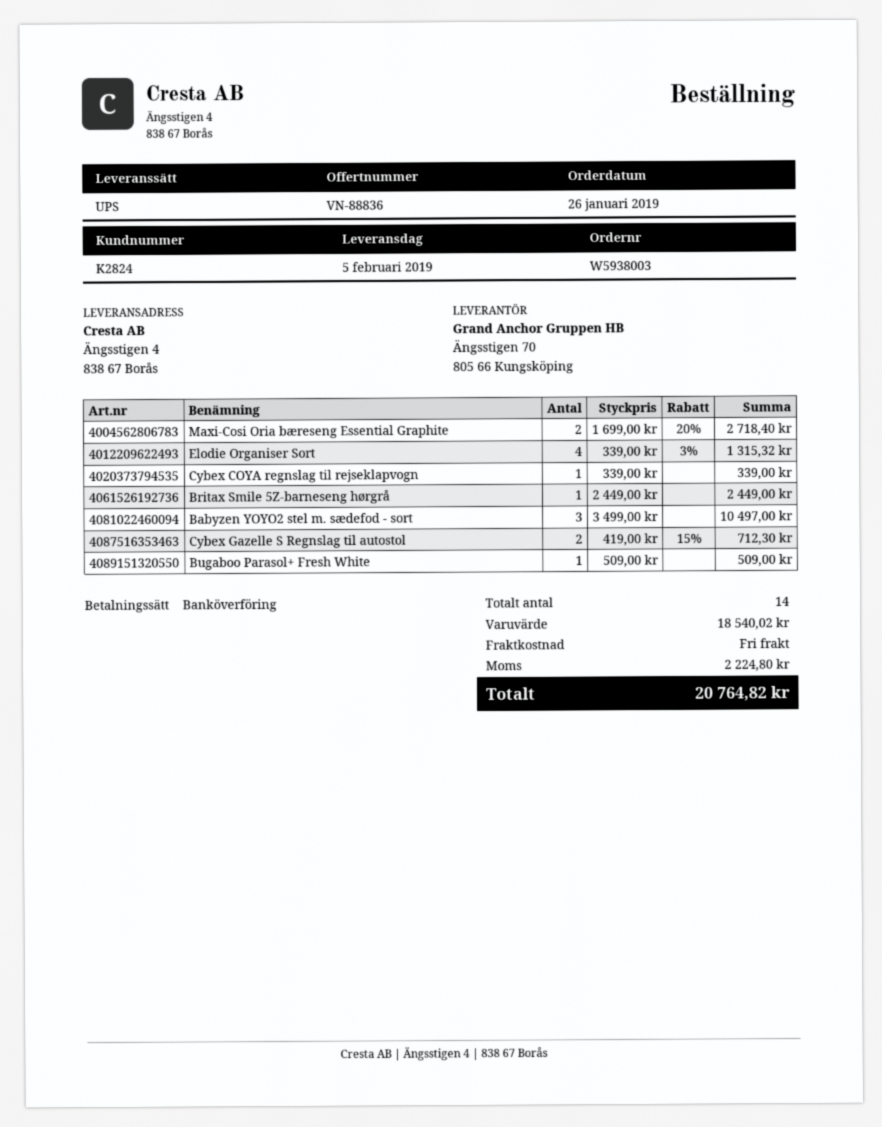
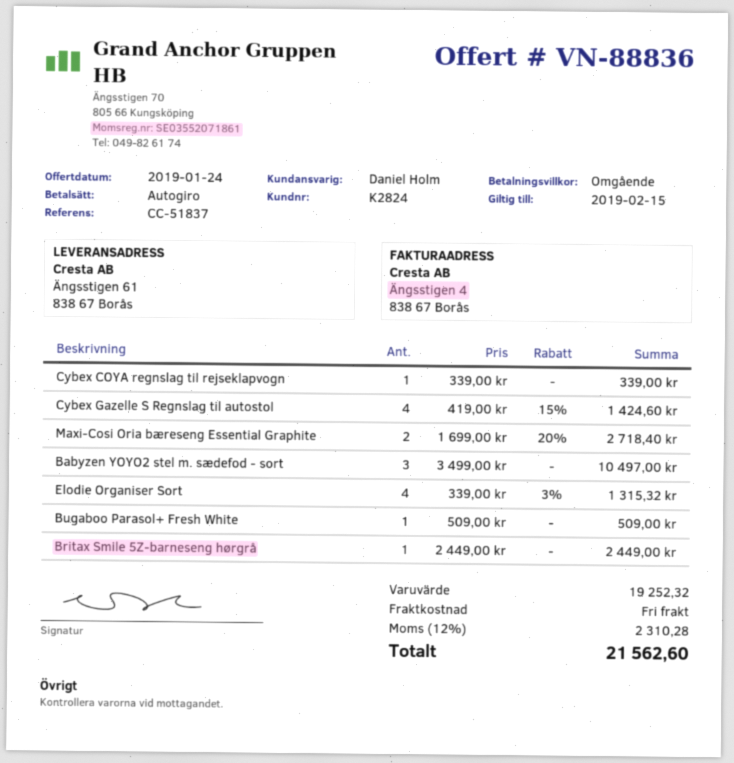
payment method: bank transfer -> direct debit
ship to: Ängsstigen 4, 838 67 Borås -> Ängsstigen 61, 838 67 Borås
Cybex Gazelle S Regnslag til autostol: 2 x 419.00 - 15% = 712.30 -> 4 x 419.00 - 15% = 1424.60
subtotal: 18540.02 -> 19252.32
tax: 2224.80 -> 2310.28
total: 20764.82 -> 21562.60

